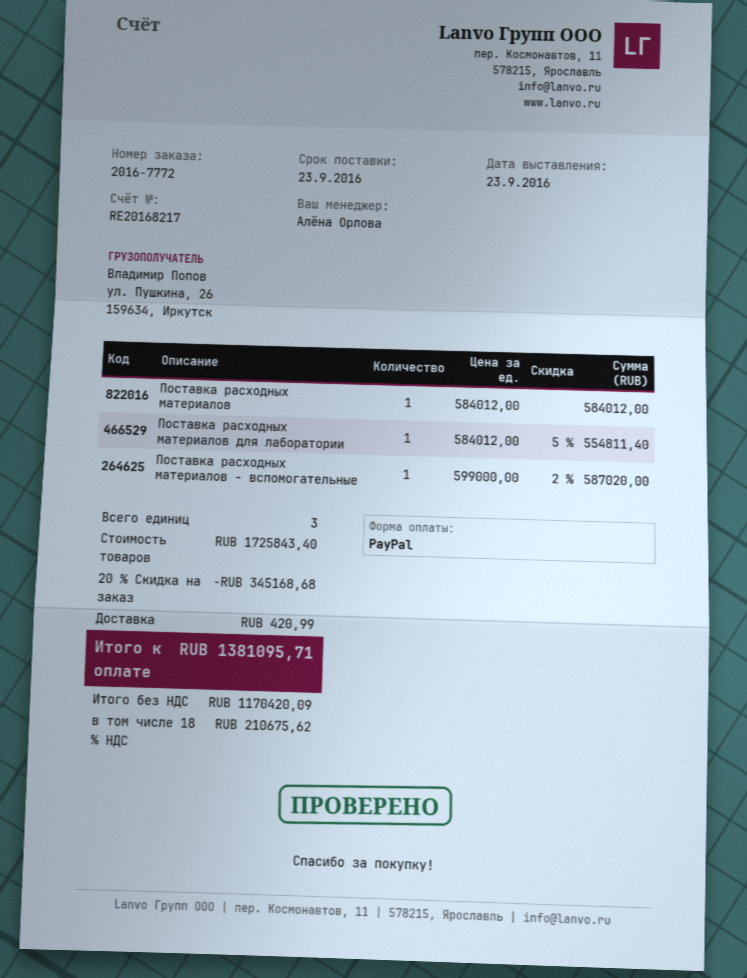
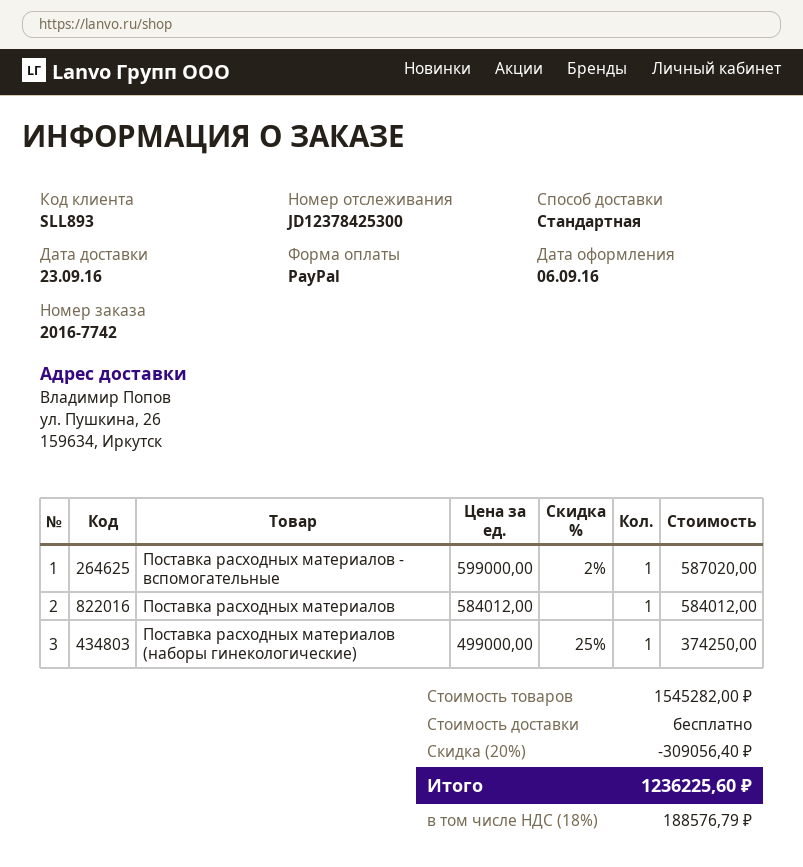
order number: 2016-7772 -> 2016-7742
Поставка расходных материалов для лаборатории: 1 x 584012.00 - 5% = 554811.40 -> none
Поставка расходных материалов (наборы гинекологические): none -> 1 x 499000.00 - 25% = 374250.00
subtotal: 1725843.40 -> 1545282.00
discount: 20% = 345168.68 -> 20% = 309056.40
shipping: 420.99 -> 0.00
tax: 18% = 210675.62 -> 18% = 188576.79
total: 1381095.71 -> 1236225.60

